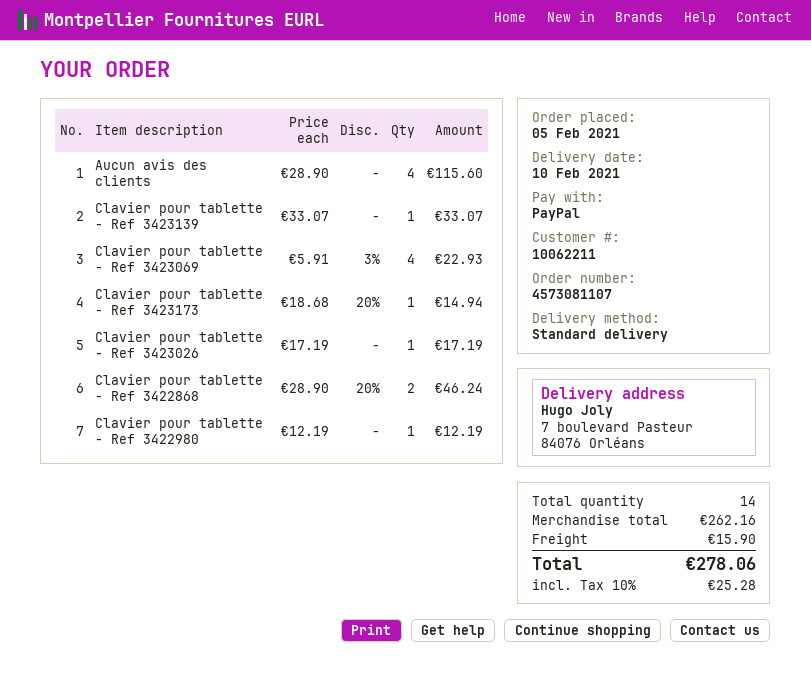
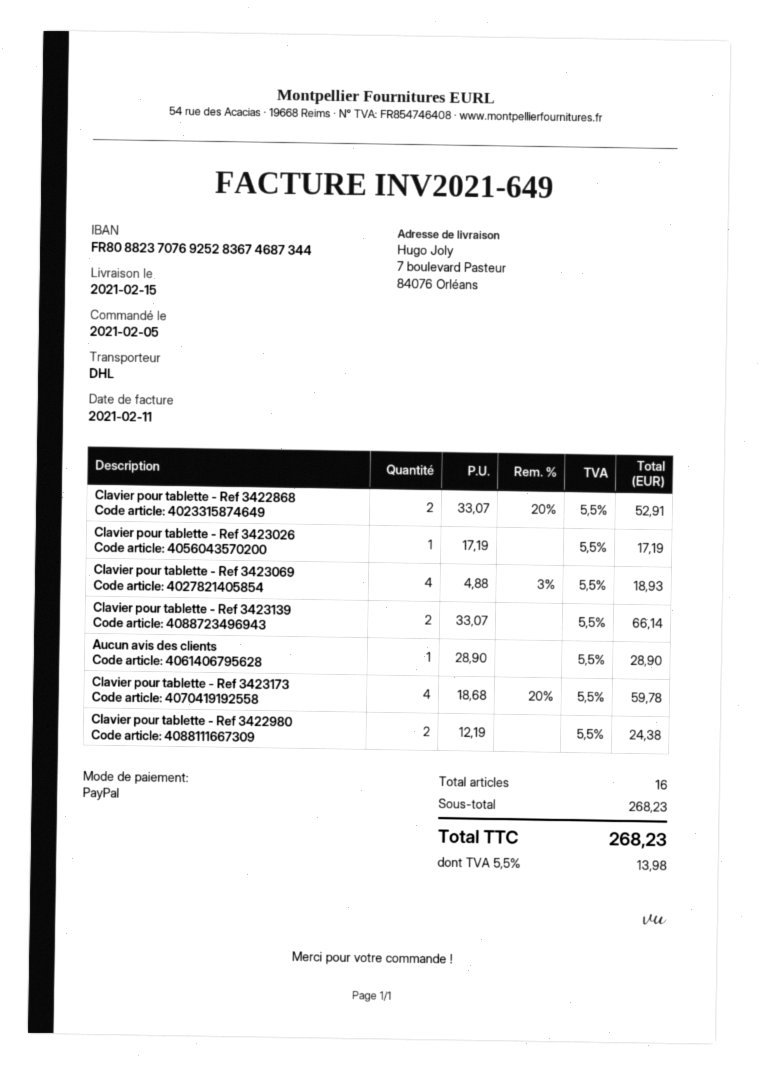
delivery date: 2021-02-10 -> 2021-02-15
shipping method: standard -> DHL
Aucun avis des clients: 4 x 28.90 = 115.60 -> 1 x 28.90 = 28.90
Clavier pour tablette - Ref 3423139: 1 x 33.07 = 33.07 -> 2 x 33.07 = 66.14
Clavier pour tablette - Ref 3423069: 4 x 5.91 - 3% = 22.93 -> 4 x 4.88 - 3% = 18.93
Clavier pour tablette - Ref 3423173: 1 x 18.68 - 20% = 14.94 -> 4 x 18.68 - 20% = 59.78
Clavier pour tablette - Ref 3422868: 2 x 28.90 - 20% = 46.24 -> 2 x 33.07 - 20% = 52.91
Clavier pour tablette - Ref 3422980: 1 x 12.19 = 12.19 -> 2 x 12.19 = 24.38
total quantity: 14 -> 16
subtotal: 262.16 -> 268.23
shipping: 15.90 -> none
tax: 10% = 25.28 -> 5.5% = 13.98
total: 278.06 -> 268.23

